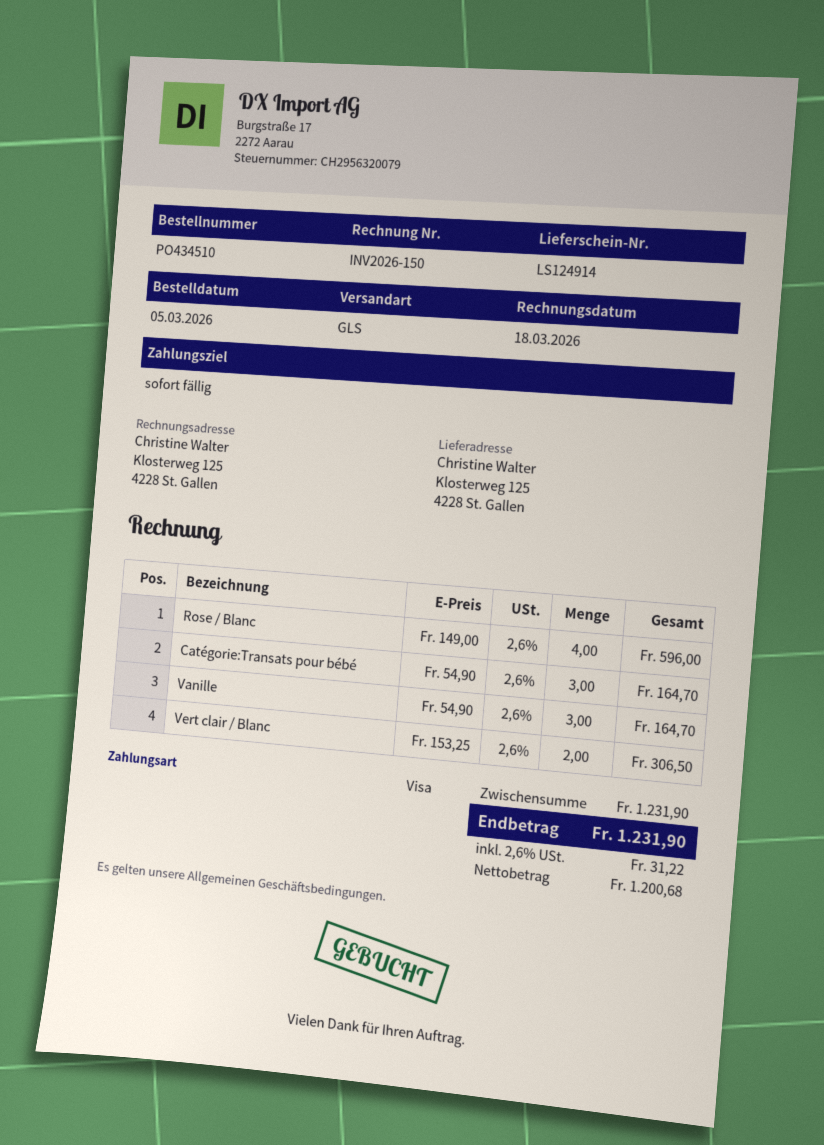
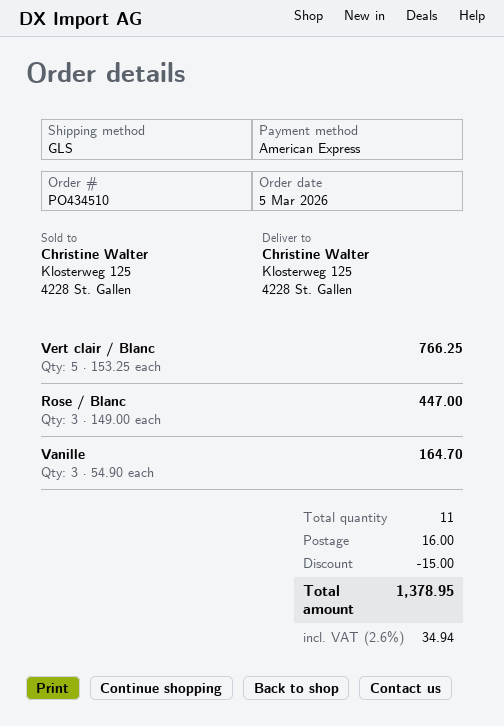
payment method: Visa -> American Express
Rose / Blanc: 4 x 149.00 = 596.00 -> 3 x 149.00 = 447.00
Catégorie:Transats pour bébé: 3 x 54.90 = 164.70 -> none
Vert clair / Blanc: 2 x 153.25 = 306.50 -> 5 x 153.25 = 766.25
discount: none -> 15.00
shipping: none -> 16.00
tax: 2.6% = 31.22 -> 2.6% = 34.94
total: 1231.90 -> 1378.95

